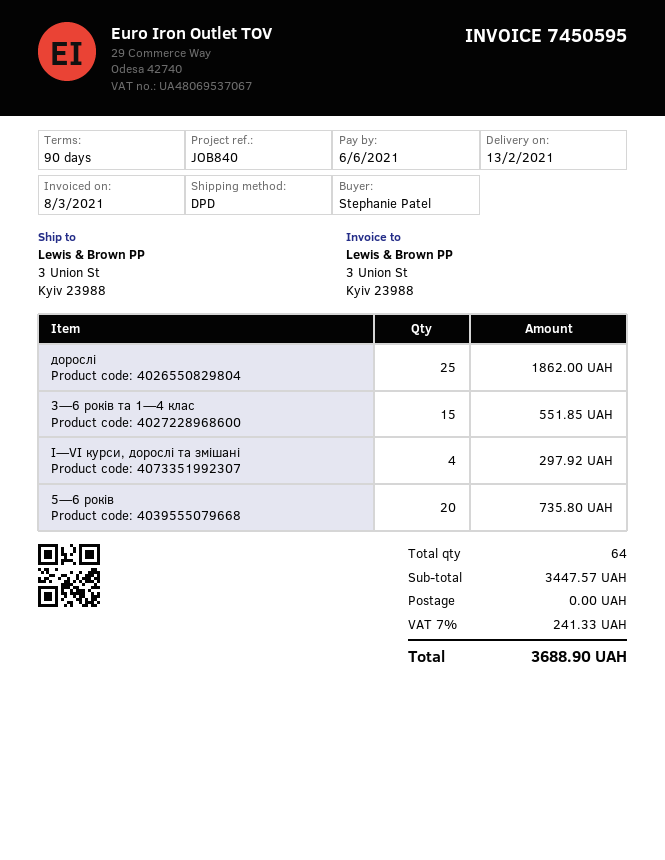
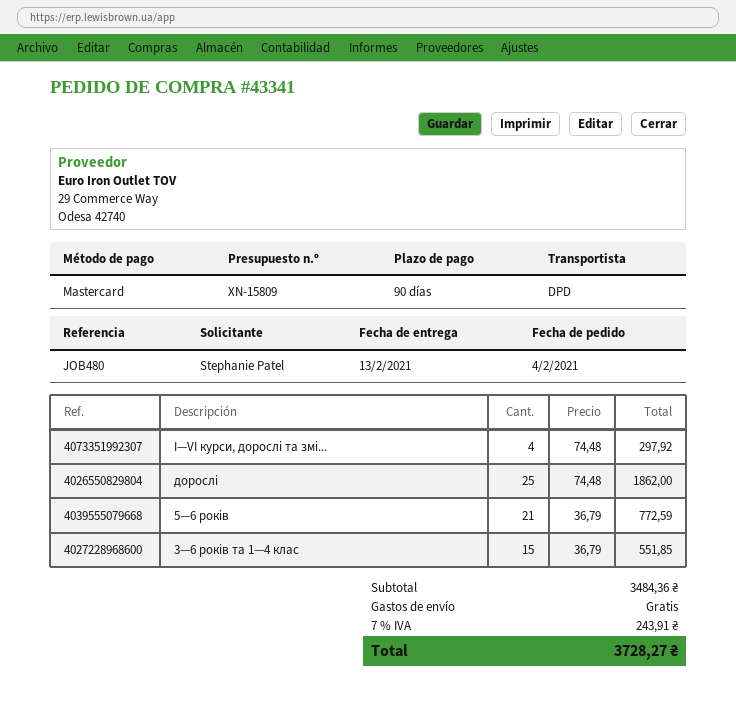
reference: JOB840 -> JOB480
5—6 років: 20 for 735.80 -> 21 for 772.59
subtotal: 3447.57 -> 3484.36
tax: 7% = 241.33 -> 7% = 243.91
total: 3688.90 -> 3728.27

